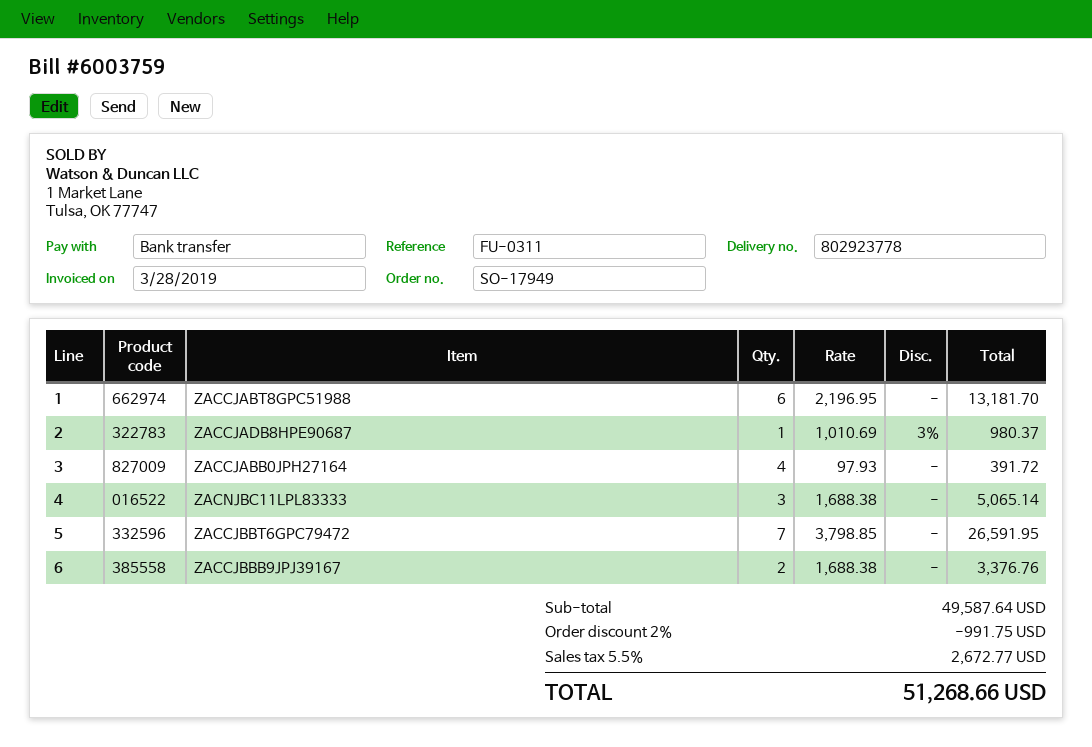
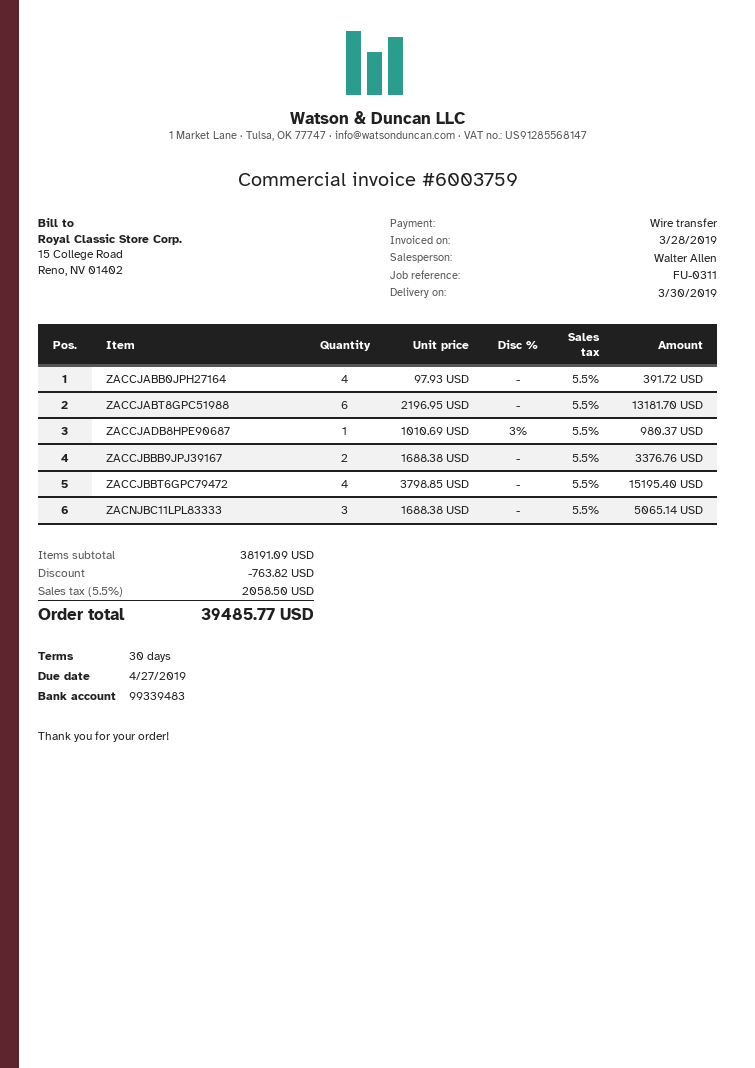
ZACCJBBT6GPC79472: 7 x 3798.85 = 26591.95 -> 4 x 3798.85 = 15195.40
subtotal: 49587.64 -> 38191.09
discount: 991.75 -> 763.82
tax: 5.5% = 2672.77 -> 5.5% = 2058.50
total: 51268.66 -> 39485.77

